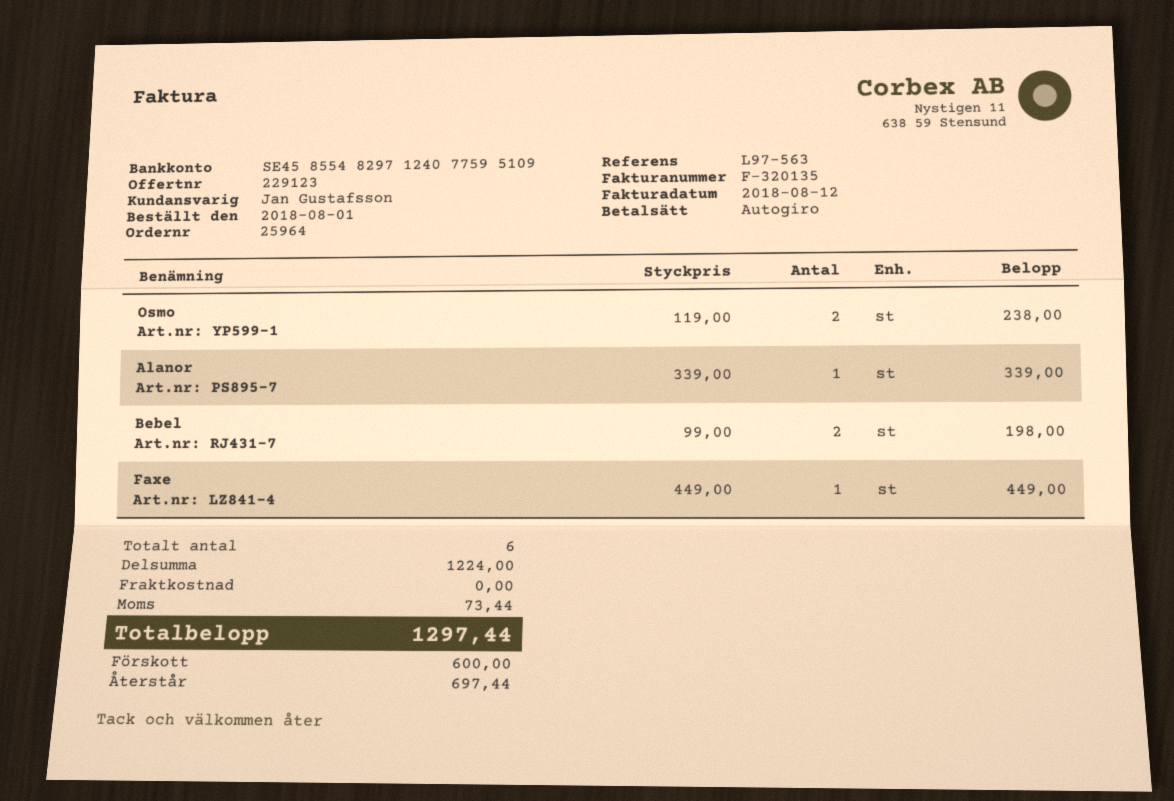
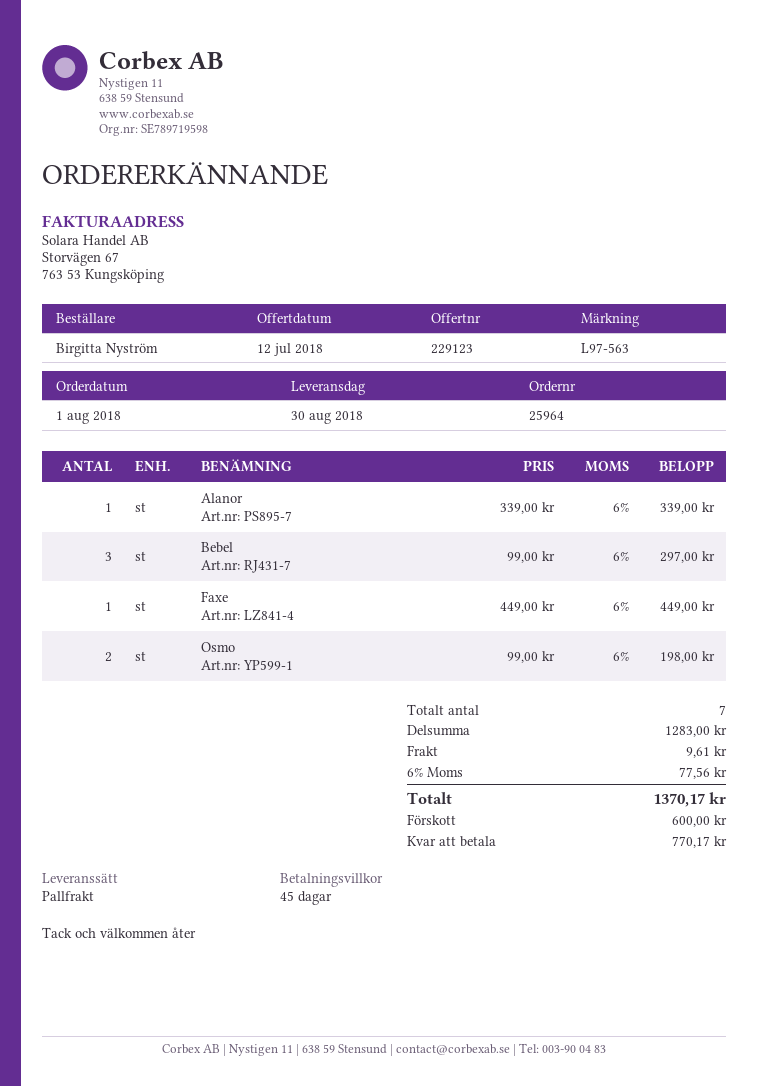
Osmo: 2 x 119.00 = 238.00 -> 2 x 99.00 = 198.00
Bebel: 2 x 99.00 = 198.00 -> 3 x 99.00 = 297.00
total quantity: 6 -> 7
subtotal: 1224.00 -> 1283.00
shipping: 0.00 -> 9.61
tax: 73.44 -> 77.56
total: 1297.44 -> 1370.17
balance: 697.44 -> 770.17

